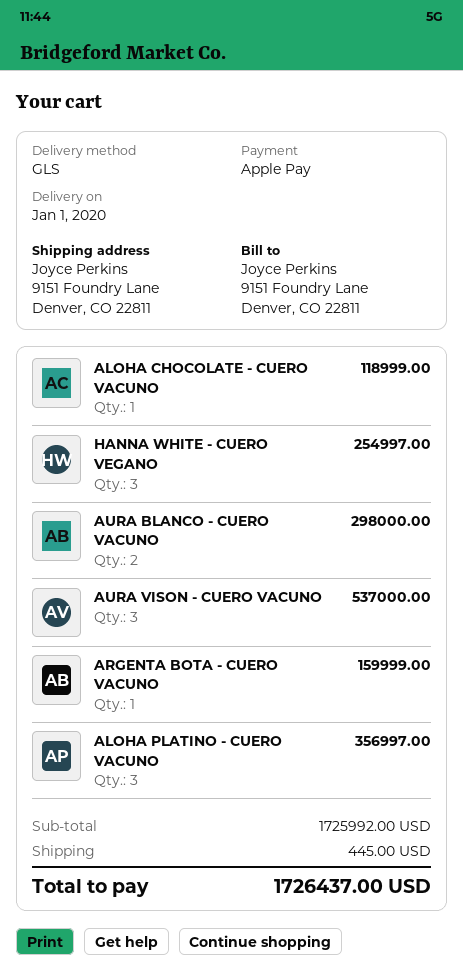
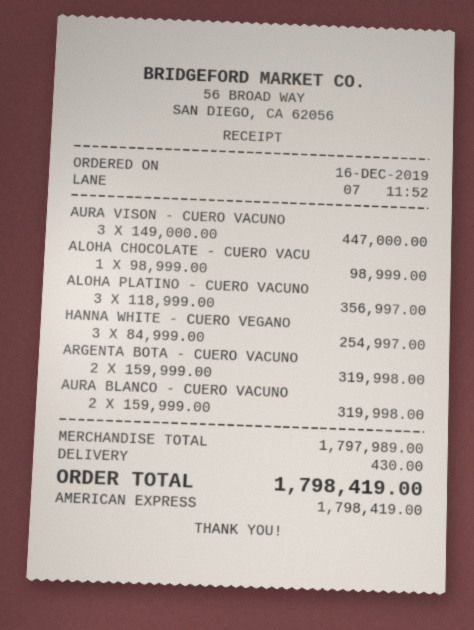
payment method: Apple Pay -> American Express
ALOHA CHOCOLATE - CUERO VACUNO: 1 for 118999.00 -> 1 for 98999.00
AURA BLANCO - CUERO VACUNO: 2 for 298000.00 -> 2 for 319998.00
AURA VISON - CUERO VACUNO: 3 for 537000.00 -> 3 for 447000.00
ARGENTA BOTA - CUERO VACUNO: 1 for 159999.00 -> 2 for 319998.00
subtotal: 1725992.00 -> 1797989.00
shipping: 445.00 -> 430.00
total: 1726437.00 -> 1798419.00

